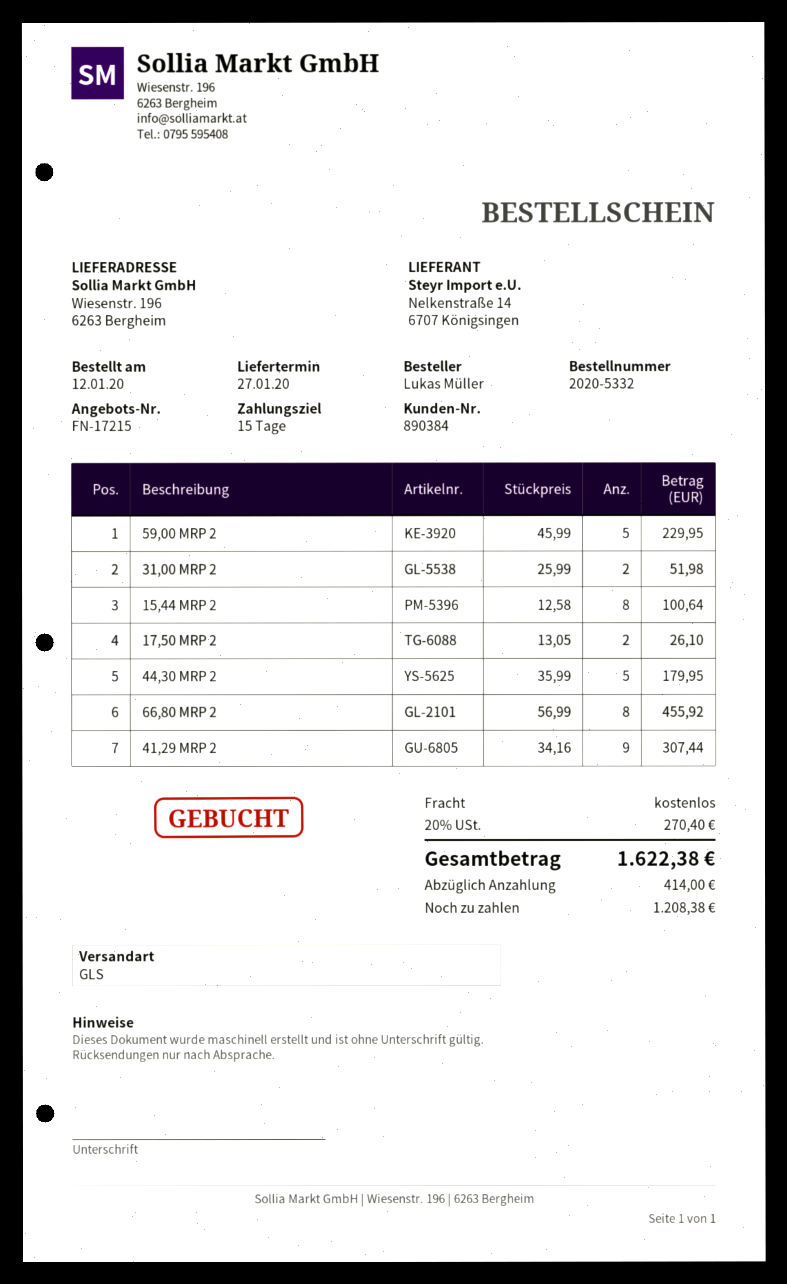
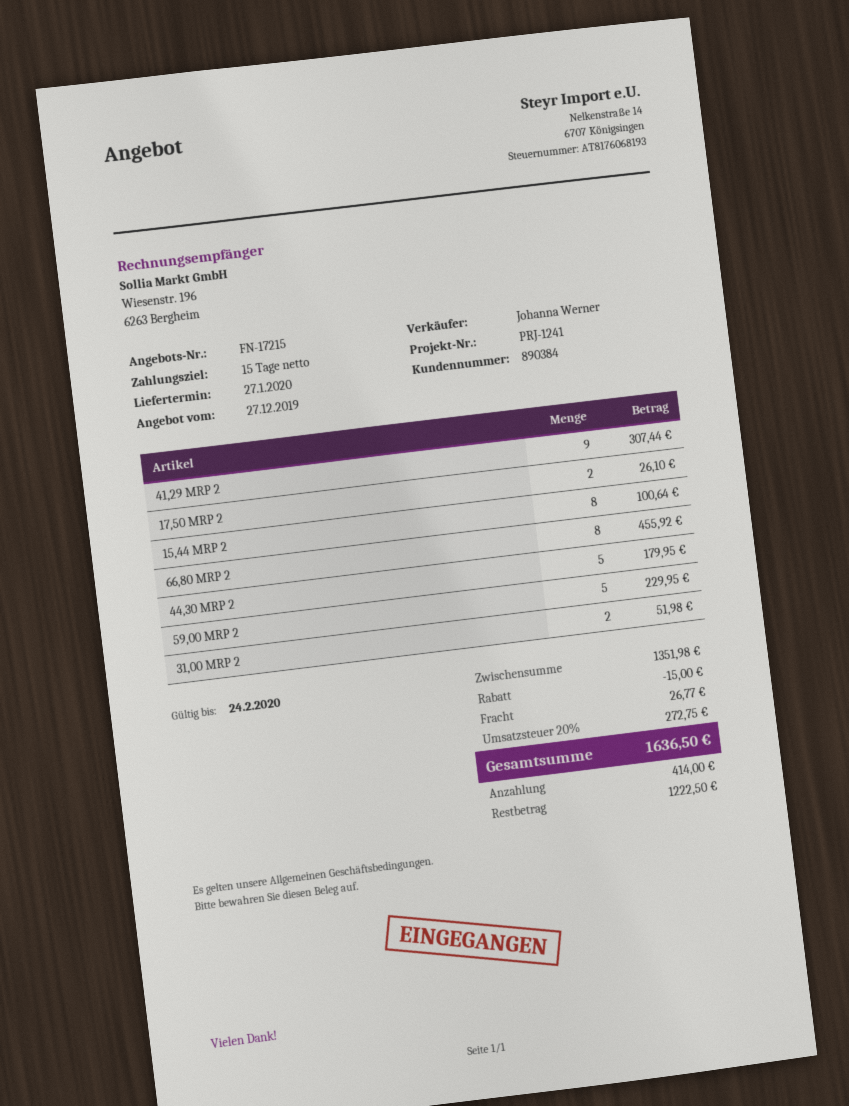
discount: none -> 15.00
shipping: 0.00 -> 26.77
tax: 20% = 270.40 -> 20% = 272.75
total: 1622.38 -> 1636.50
balance: 1208.38 -> 1222.50

